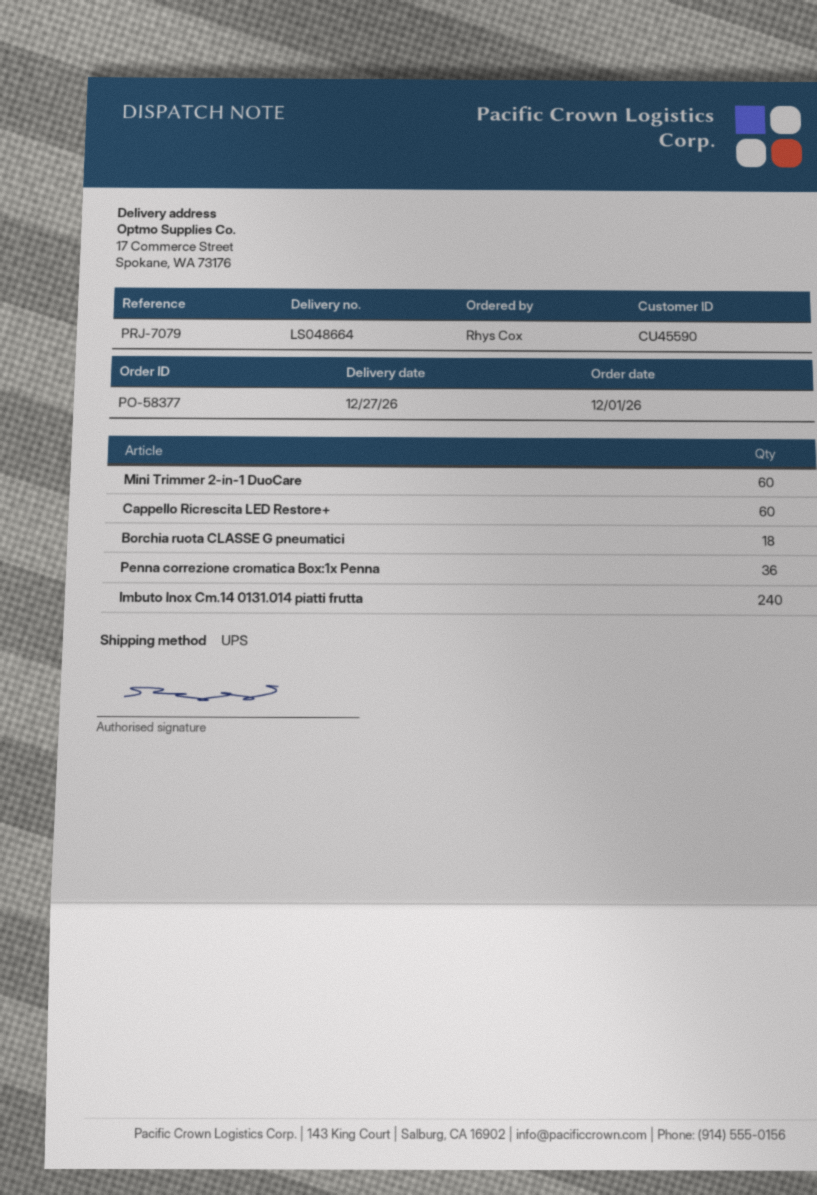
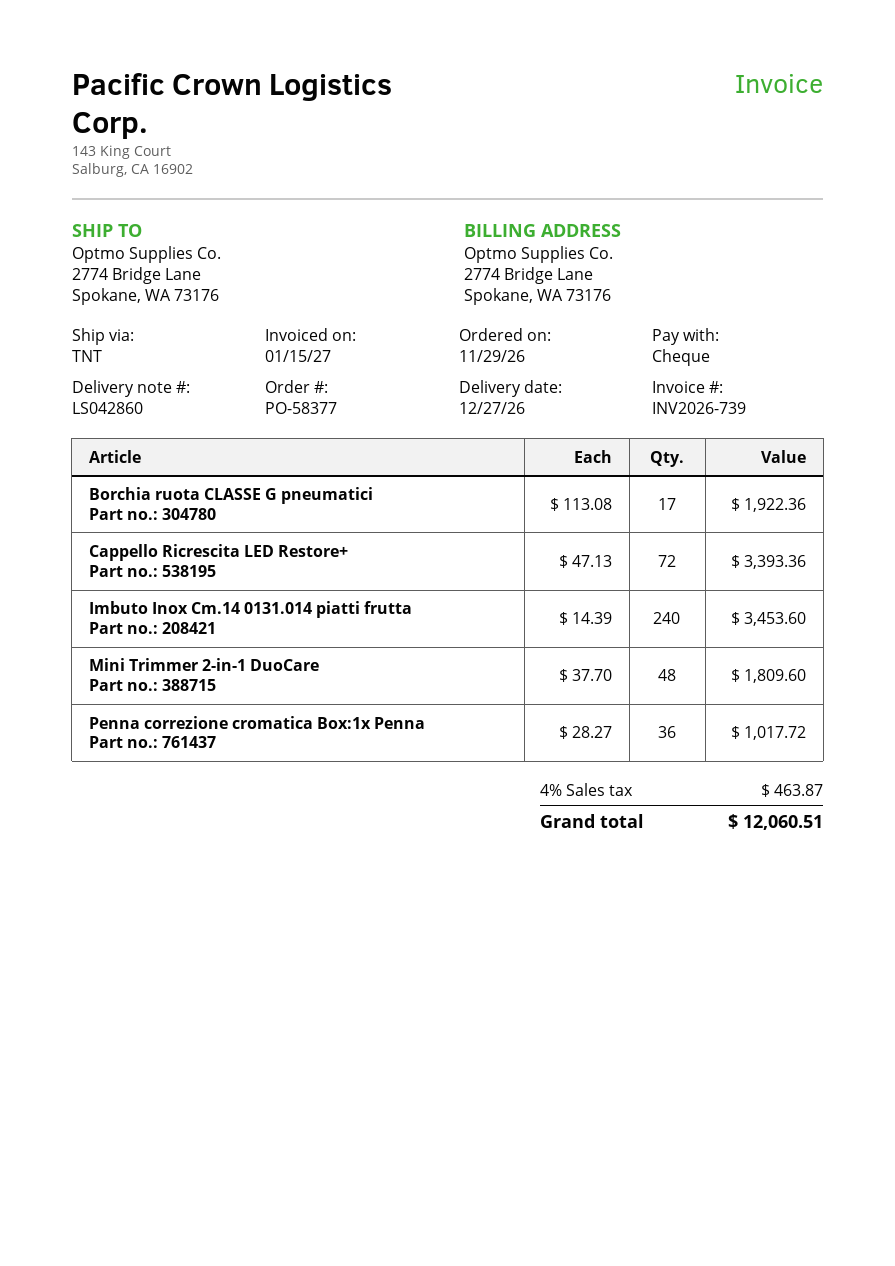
order date: 2026-12-01 -> 2026-11-29
delivery note number: LS048664 -> LS042860
shipping method: UPS -> TNT
ship to: 17 Commerce Street, Spokane, WA 73176 -> 2774 Bridge Lane, Spokane, WA 73176
Mini Trimmer 2-in-1 DuoCare: 60 -> 48
Cappello Ricrescita LED Restore+: 60 -> 72
Borchia ruota CLASSE G pneumatici: 18 -> 17

